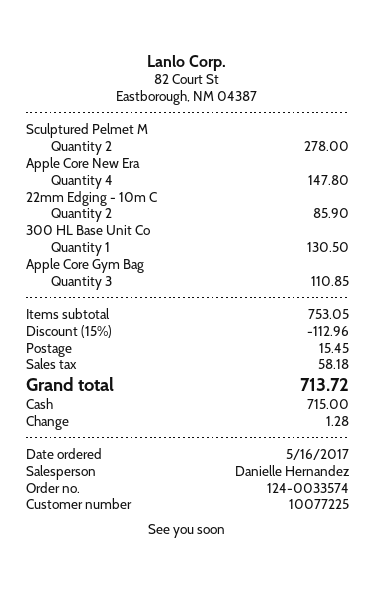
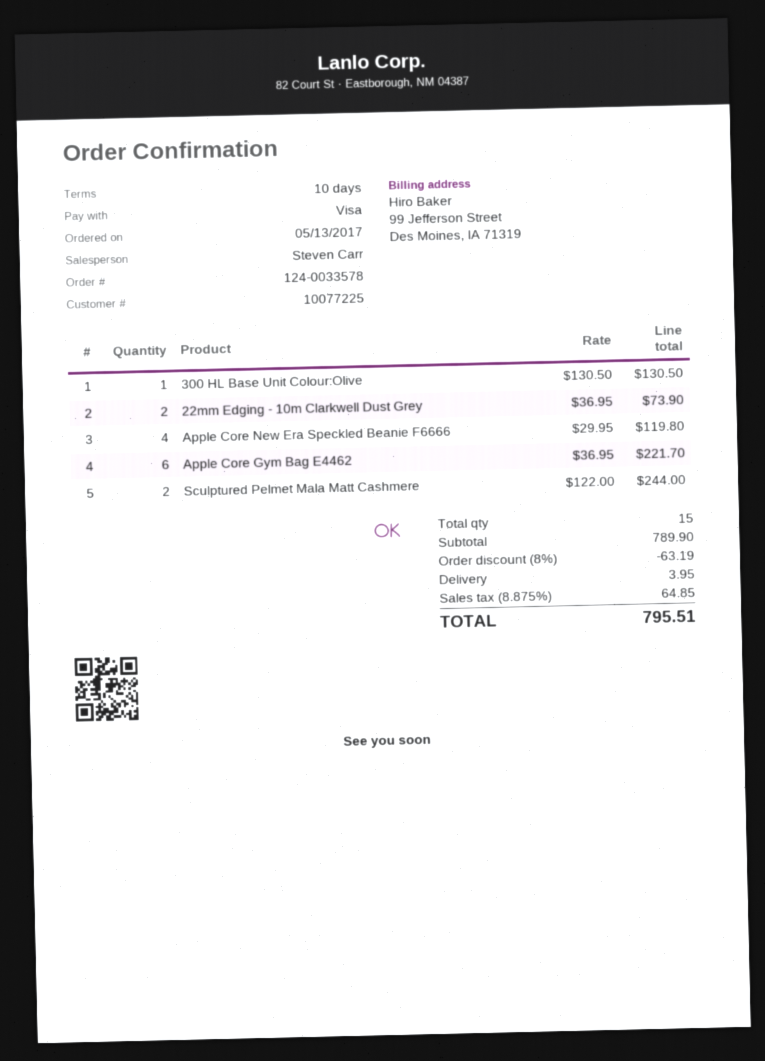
order number: 124-0033574 -> 124-0033578
order date: 2017-05-16 -> 2017-05-13
sales rep: Danielle Hernandez -> Steven Carr
payment method: cash -> Visa
Sculptured Pelmet M: 2 for 278.00 -> 2 for 244.00
Apple Core New Era: 4 for 147.80 -> 4 for 119.80
22mm Edging - 10m C: 2 for 85.90 -> 2 for 73.90
Apple Core Gym Bag: 3 for 110.85 -> 6 for 221.70
subtotal: 753.05 -> 789.90
discount: 15% = 112.96 -> 8% = 63.19
shipping: 15.45 -> 3.95
tax: 58.18 -> 64.85
total: 713.72 -> 795.51

